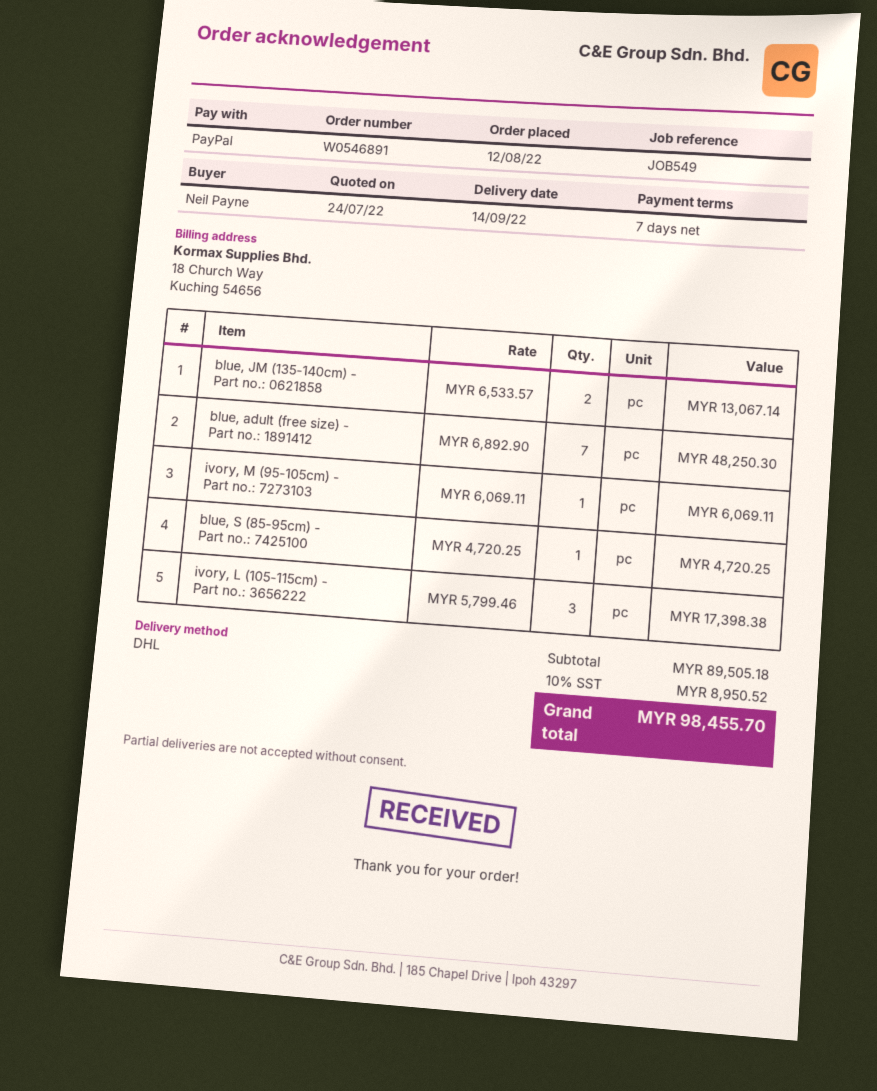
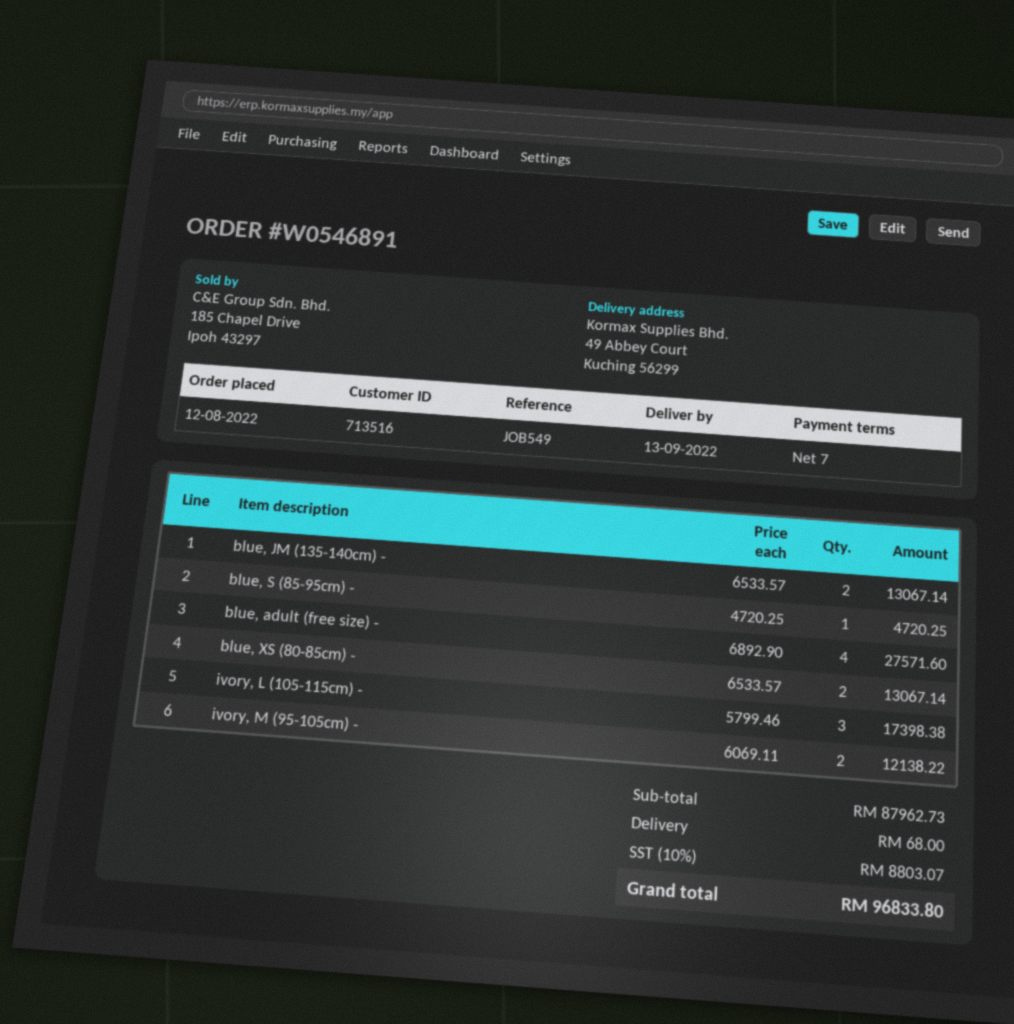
delivery date: 2022-09-14 -> 2022-09-13
blue, adult (free size) -: 7 x 6892.90 = 48250.30 -> 4 x 6892.90 = 27571.60
ivory, M (95-105cm) -: 1 x 6069.11 = 6069.11 -> 2 x 6069.11 = 12138.22
blue, XS (80-85cm) -: none -> 2 x 6533.57 = 13067.14
subtotal: 89505.18 -> 87962.73
shipping: none -> 68.00
tax: 10% = 8950.52 -> 10% = 8803.07
total: 98455.70 -> 96833.80

